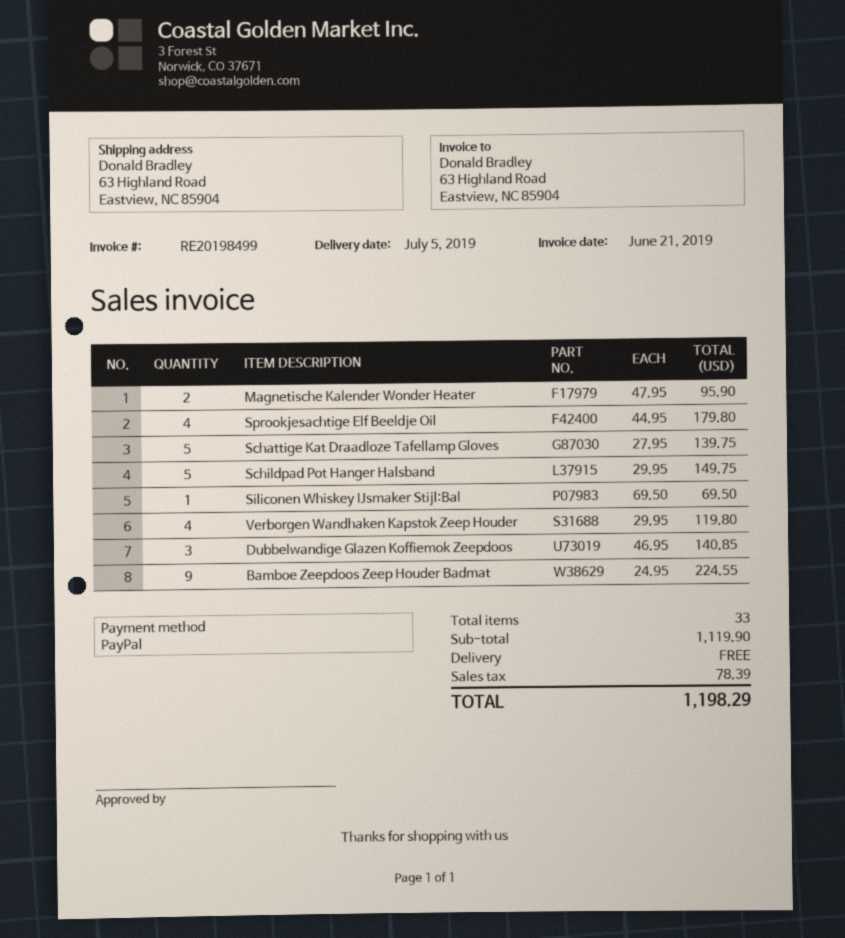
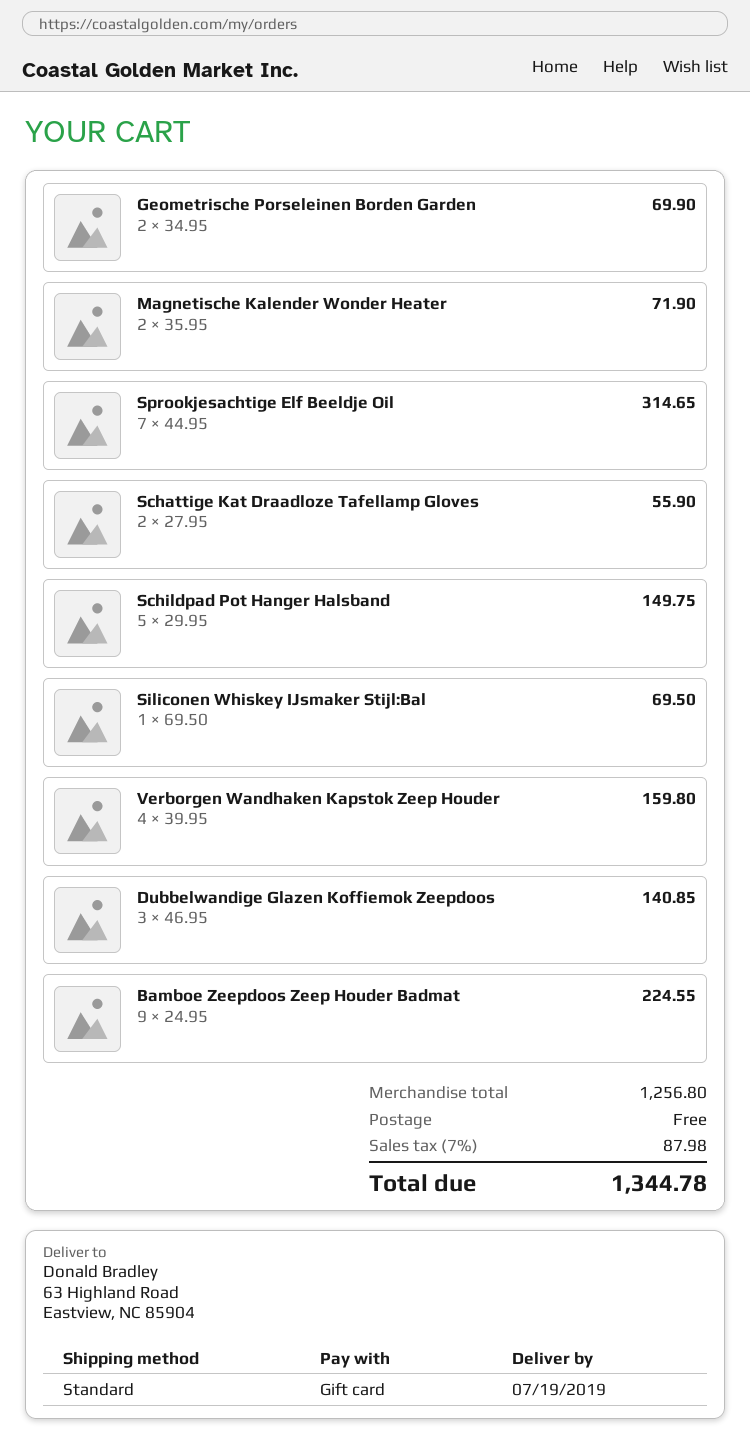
delivery date: 2019-07-05 -> 2019-07-19
payment method: PayPal -> gift card
Magnetische Kalender Wonder Heater: 2 x 47.95 = 95.90 -> 2 x 35.95 = 71.90
Sprookjesachtige Elf Beeldje Oil: 4 x 44.95 = 179.80 -> 7 x 44.95 = 314.65
Schattige Kat Draadloze Tafellamp Gloves: 5 x 27.95 = 139.75 -> 2 x 27.95 = 55.90
Verborgen Wandhaken Kapstok Zeep Houder: 4 x 29.95 = 119.80 -> 4 x 39.95 = 159.80
Geometrische Porseleinen Borden Garden: none -> 2 x 34.95 = 69.90
subtotal: 1119.90 -> 1256.80
tax: 78.39 -> 87.98
total: 1198.29 -> 1344.78

